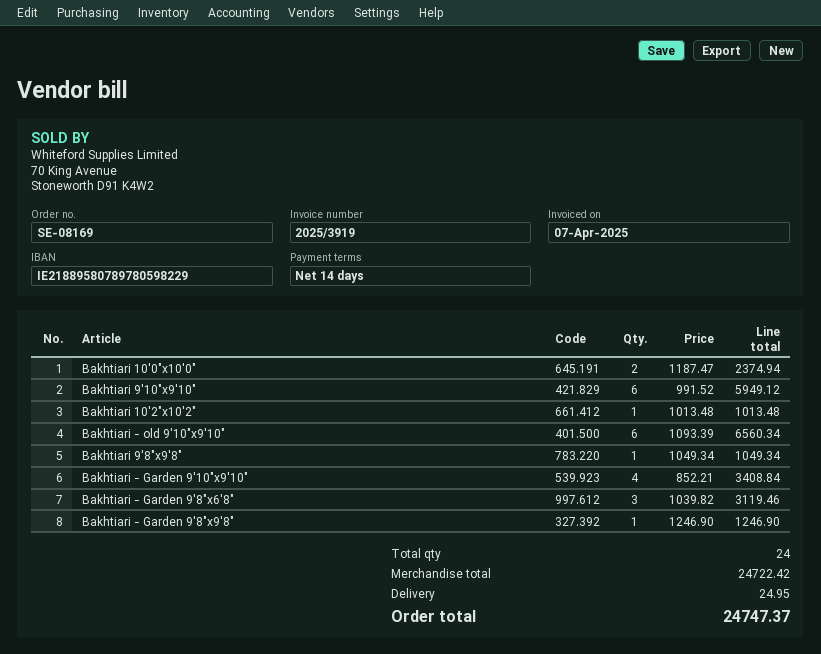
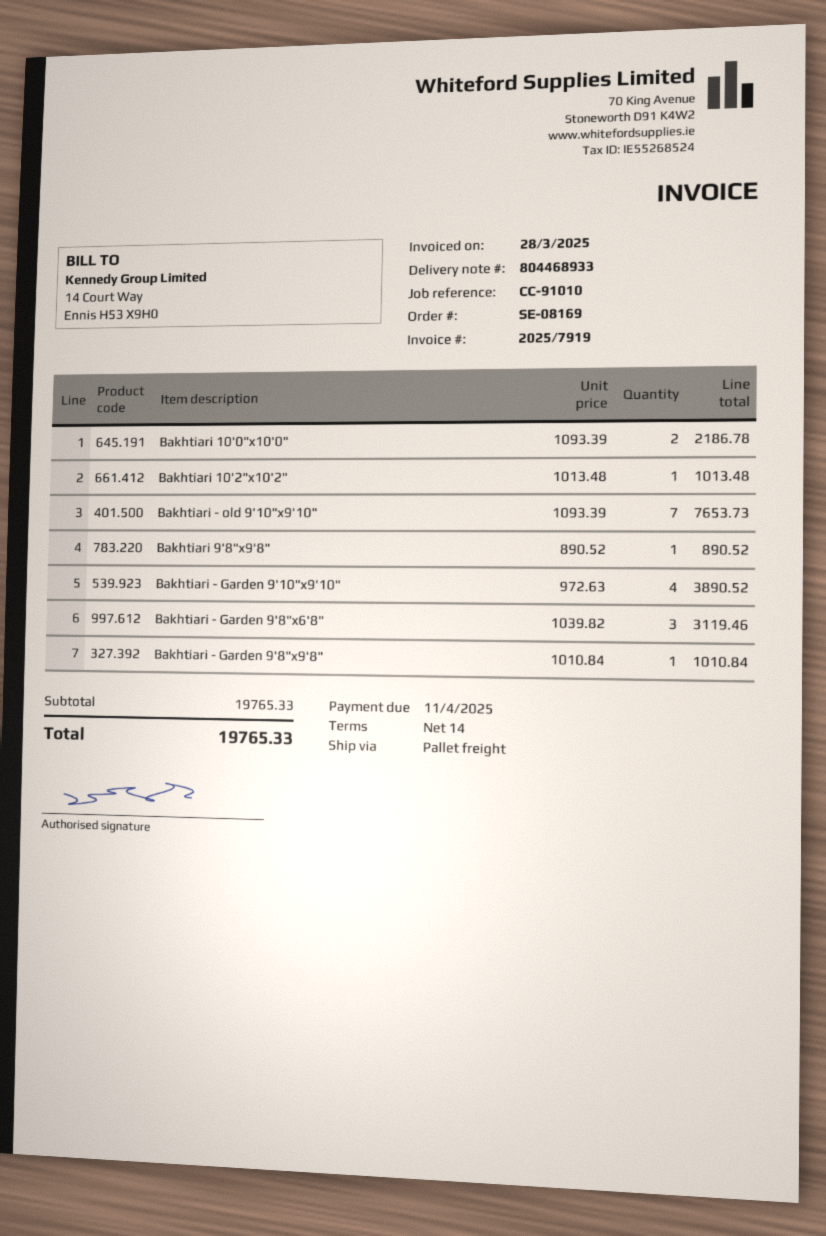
invoice number: 2025/3919 -> 2025/7919
invoice date: 2025-04-07 -> 2025-03-28
Bakhtiari 10'0"x10'0": 2 x 1187.47 = 2374.94 -> 2 x 1093.39 = 2186.78
Bakhtiari 9'10"x9'10": 6 x 991.52 = 5949.12 -> none
Bakhtiari - old 9'10"x9'10": 6 x 1093.39 = 6560.34 -> 7 x 1093.39 = 7653.73
Bakhtiari 9'8"x9'8": 1 x 1049.34 = 1049.34 -> 1 x 890.52 = 890.52
Bakhtiari - Garden 9'10"x9'10": 4 x 852.21 = 3408.84 -> 4 x 972.63 = 3890.52
Bakhtiari - Garden 9'8"x9'8": 1 x 1246.90 = 1246.90 -> 1 x 1010.84 = 1010.84
subtotal: 24722.42 -> 19765.33
shipping: 24.95 -> none
total: 24747.37 -> 19765.33

